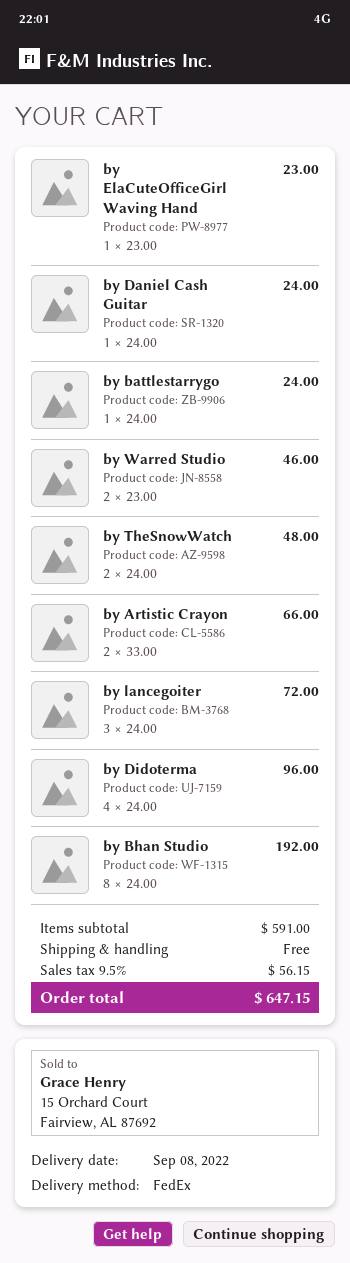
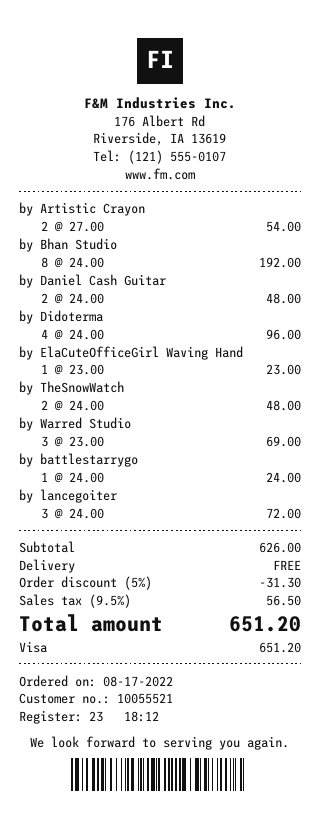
by Daniel Cash Guitar: 1 x 24.00 = 24.00 -> 2 x 24.00 = 48.00
by Warred Studio: 2 x 23.00 = 46.00 -> 3 x 23.00 = 69.00
by Artistic Crayon: 2 x 33.00 = 66.00 -> 2 x 27.00 = 54.00
subtotal: 591.00 -> 626.00
discount: none -> 5% = 31.30
tax: 9.5% = 56.15 -> 9.5% = 56.50
total: 647.15 -> 651.20

